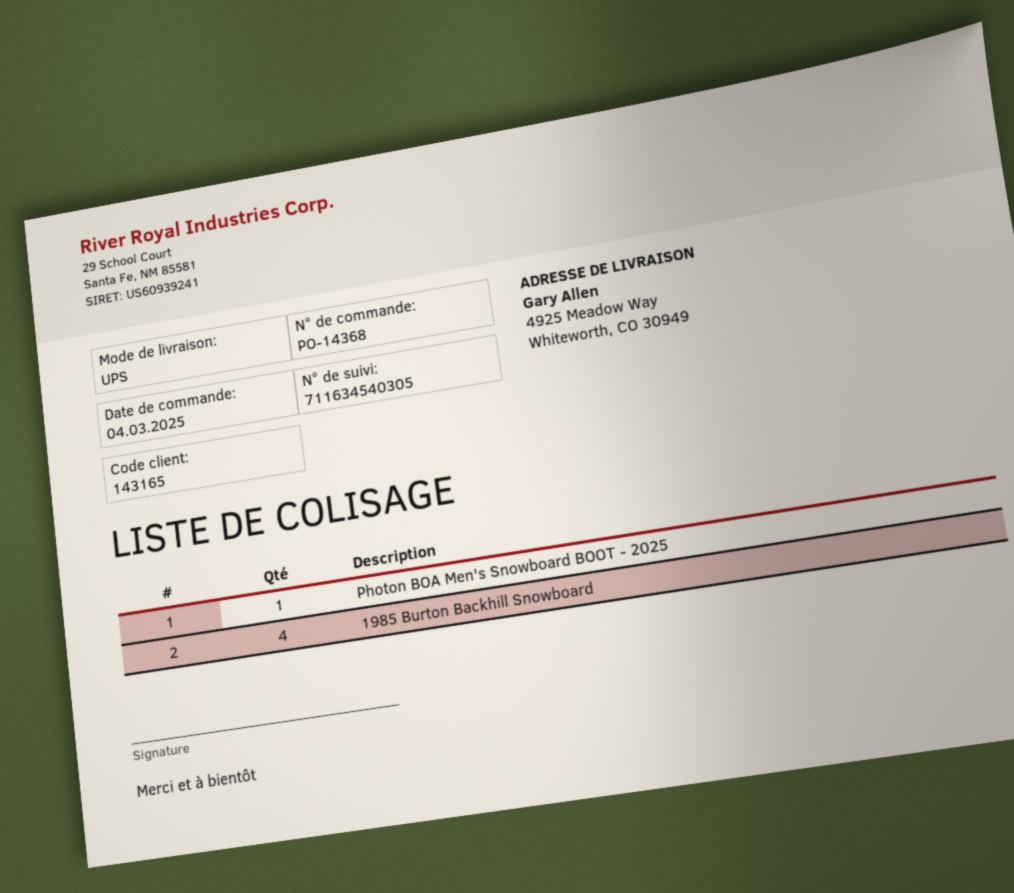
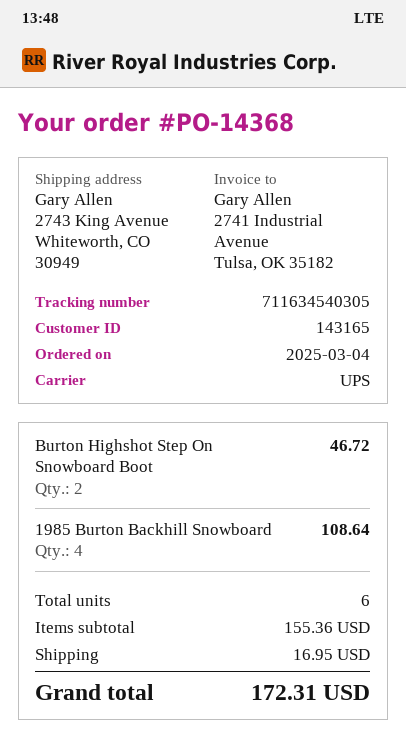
ship to: 4925 Meadow Way, Whiteworth, CO 30949 -> 2743 King Avenue, Whiteworth, CO 30949
Photon BOA Men's Snowboard BOOT - 2025: 1 -> none
Burton Highshot Step On Snowboard Boot: none -> 2

